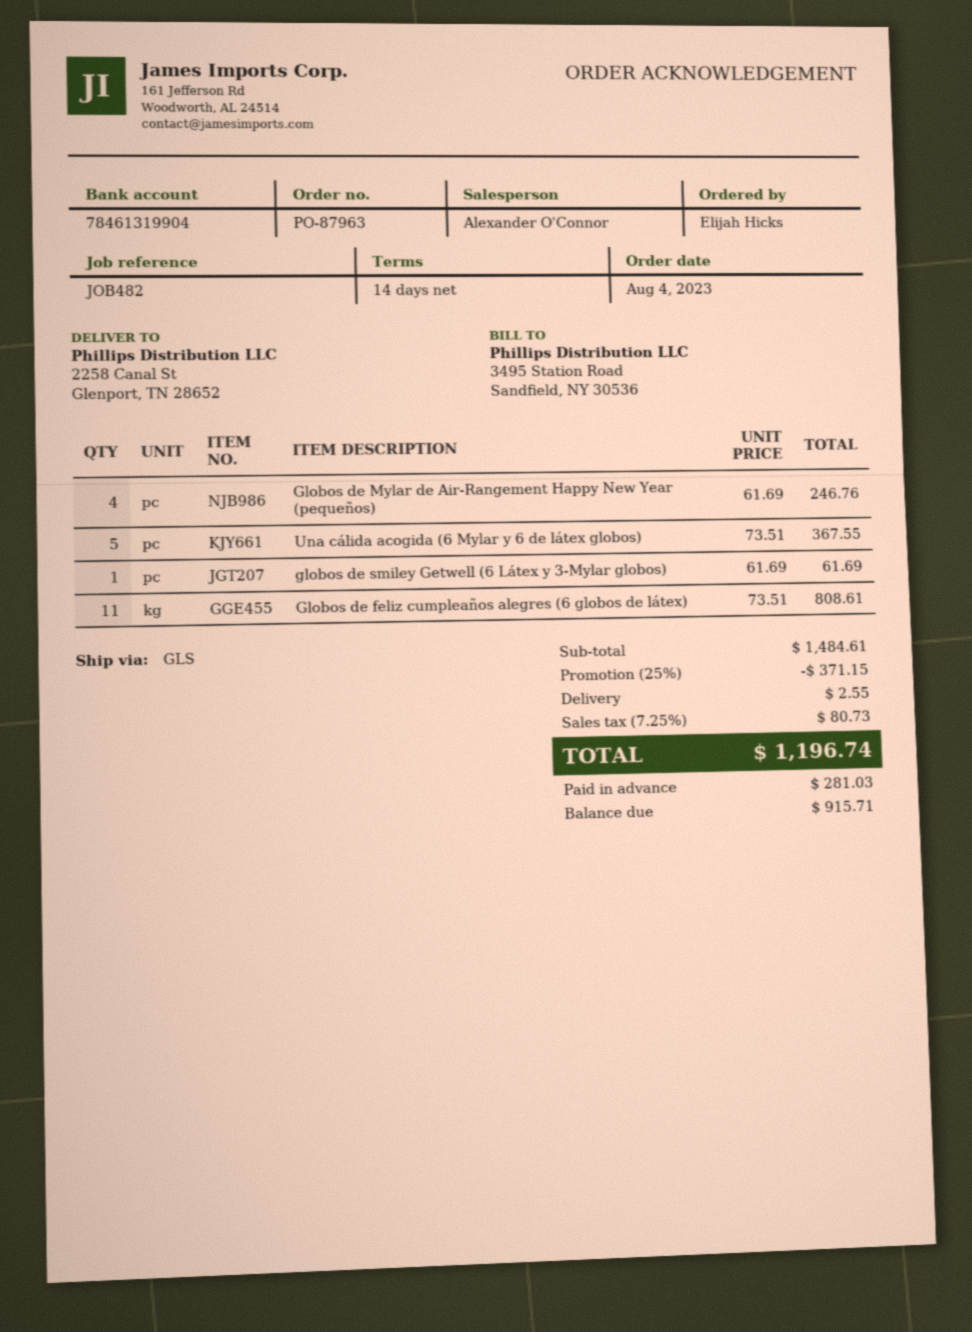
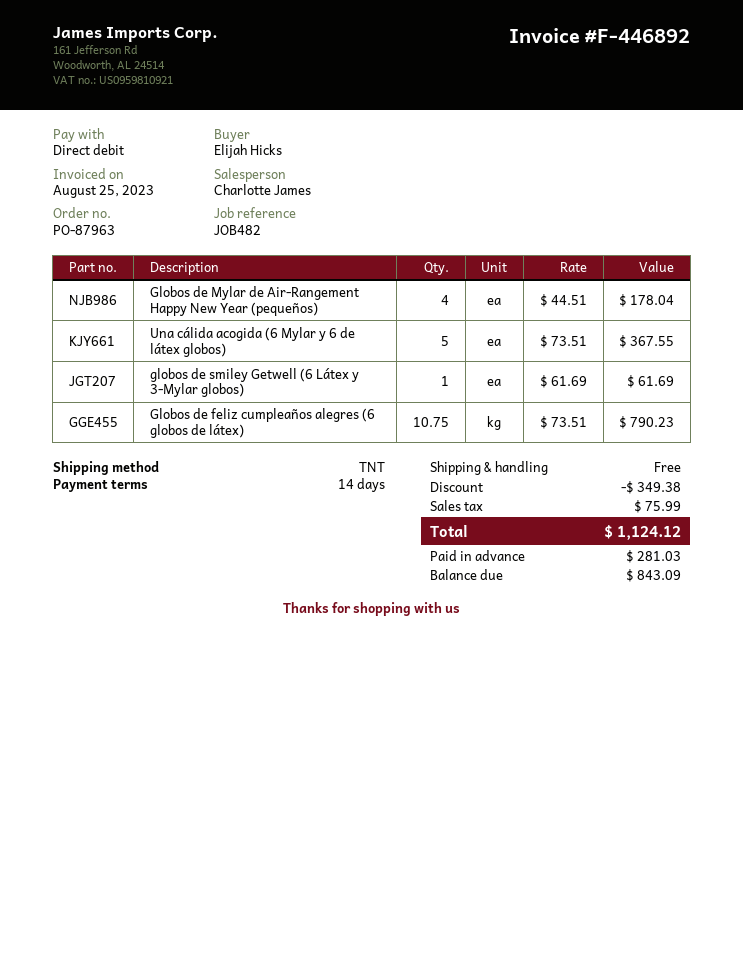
sales rep: Alexander O'Connor -> Charlotte James
shipping method: GLS -> TNT
Globos de Mylar de Air-Rangement Happy New Year (pequeños): 4 x 61.69 = 246.76 -> 4 x 44.51 = 178.04
Globos de feliz cumpleaños alegres (6 globos de látex): 11 x 73.51 = 808.61 -> 10.75 x 73.51 = 790.23
discount: 371.15 -> 349.38
shipping: 2.55 -> 0.00
tax: 80.73 -> 75.99
total: 1196.74 -> 1124.12
balance: 915.71 -> 843.09

